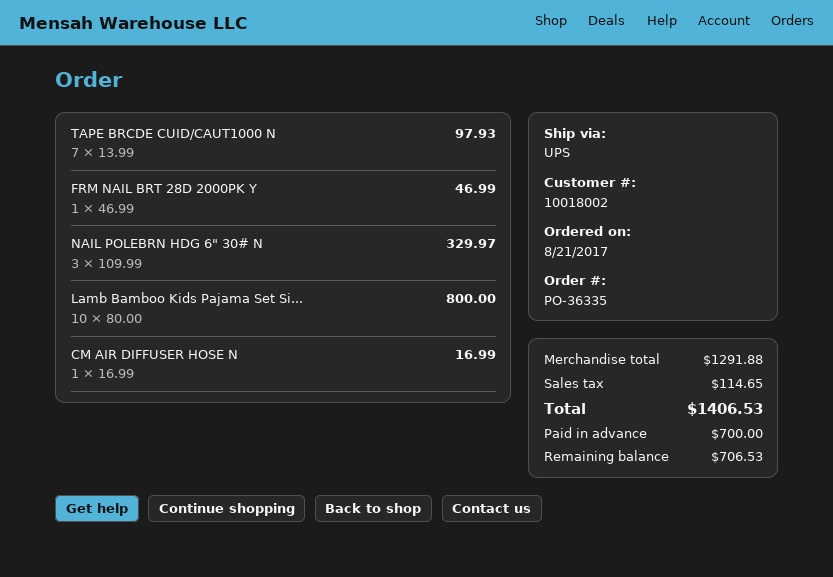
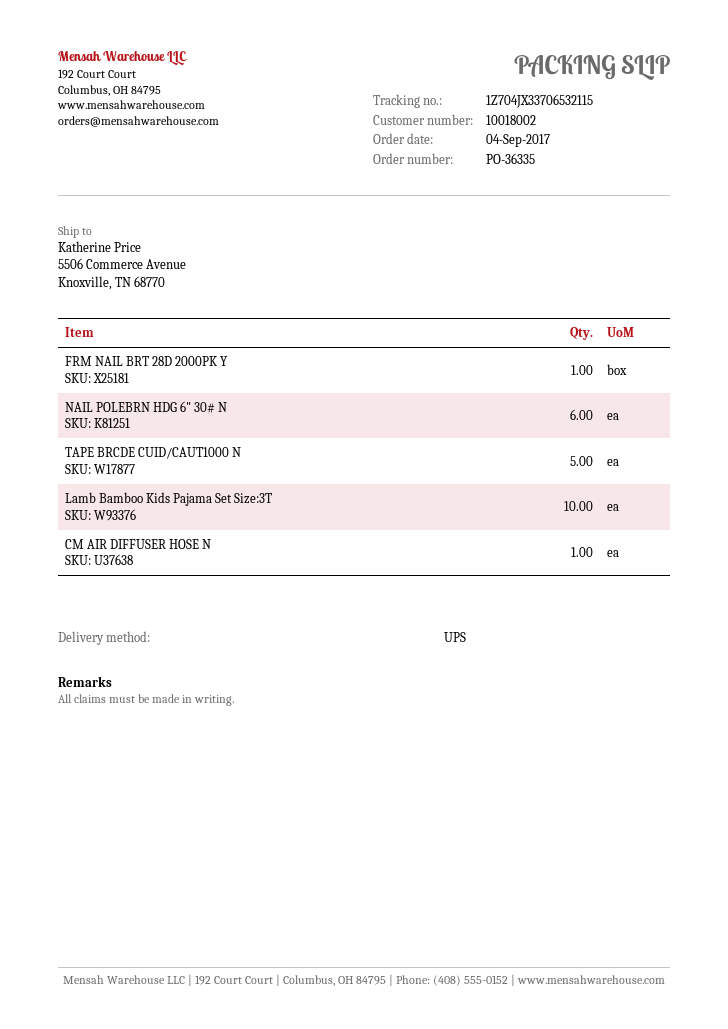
order date: 2017-08-21 -> 2017-09-04
TAPE BRCDE CUID/CAUT1000 N: 7 -> 5
NAIL POLEBRN HDG 6" 30# N: 3 -> 6

